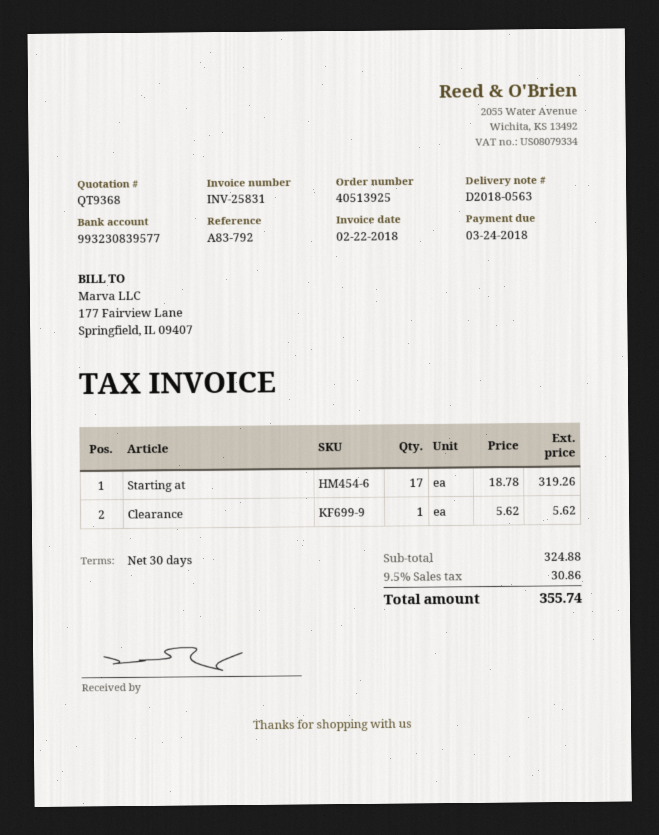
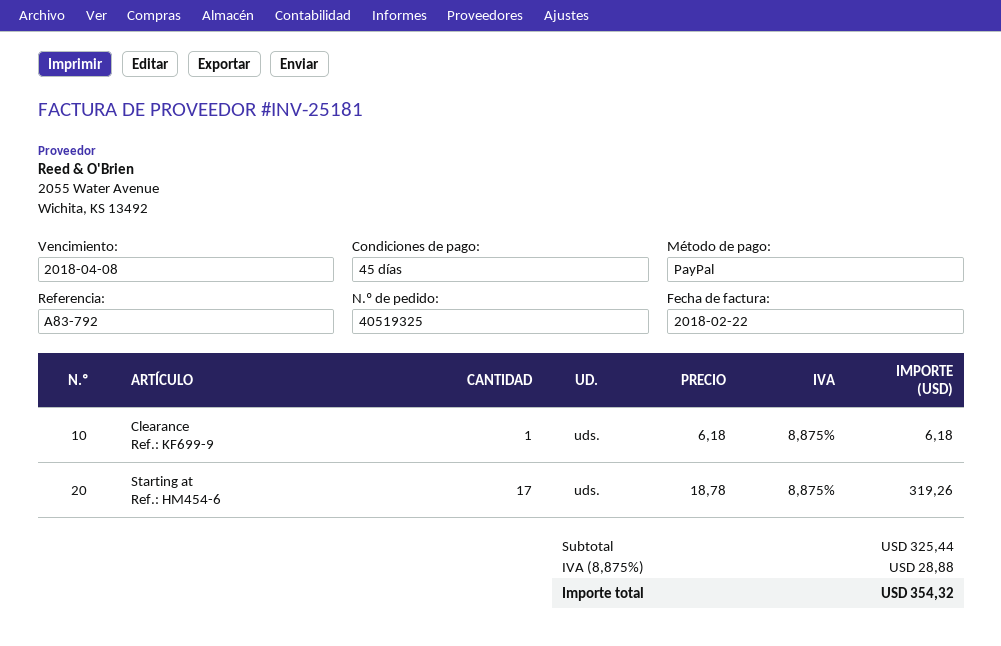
order number: 40513925 -> 40519325
invoice number: INV-25831 -> INV-25181
payment terms: 30 days -> 45 days
due date: 2018-03-24 -> 2018-04-08
Clearance: 1 x 5.62 = 5.62 -> 1 x 6.18 = 6.18
subtotal: 324.88 -> 325.44
tax: 9.5% = 30.86 -> 8.875% = 28.88
total: 355.74 -> 354.32

